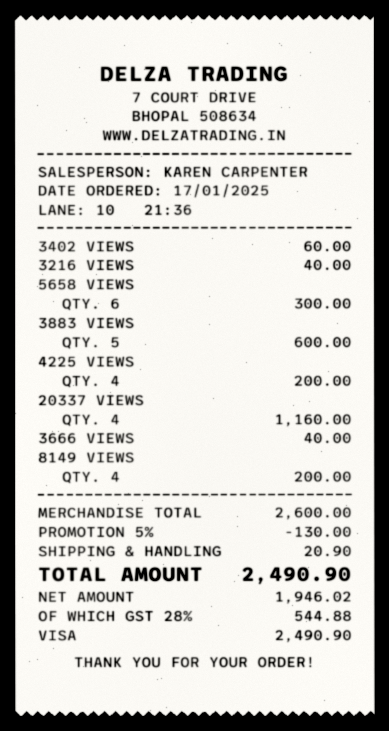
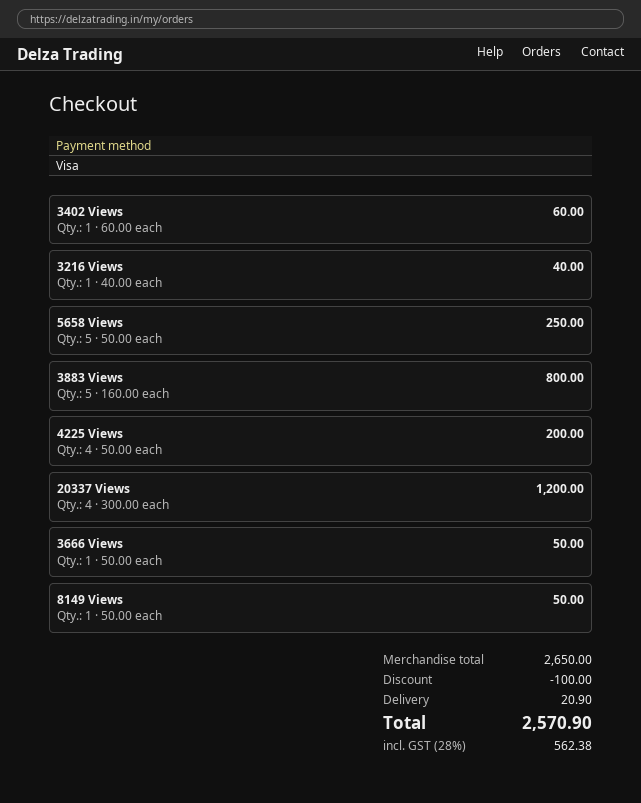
5658 VIEWS: 6 for 300.00 -> 5 for 250.00
3883 VIEWS: 5 for 600.00 -> 5 for 800.00
20337 VIEWS: 4 for 1160.00 -> 4 for 1200.00
3666 VIEWS: 1 for 40.00 -> 1 for 50.00
8149 VIEWS: 4 for 200.00 -> 1 for 50.00
subtotal: 2600.00 -> 2650.00
discount: 130.00 -> 100.00
tax: 28% = 544.88 -> 28% = 562.38
total: 2490.90 -> 2570.90

